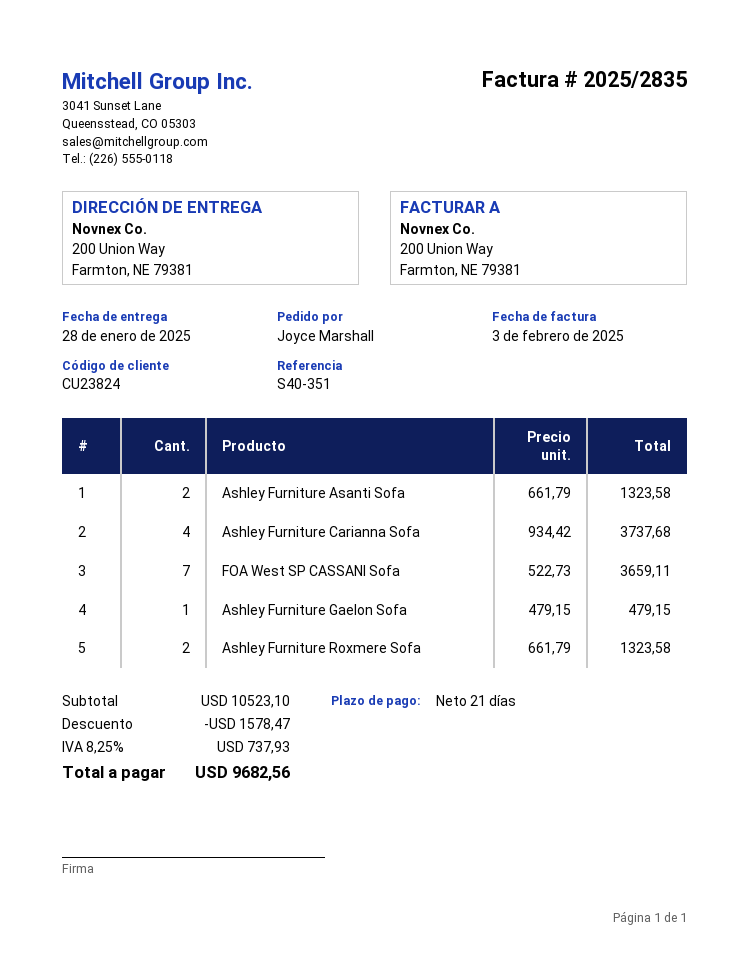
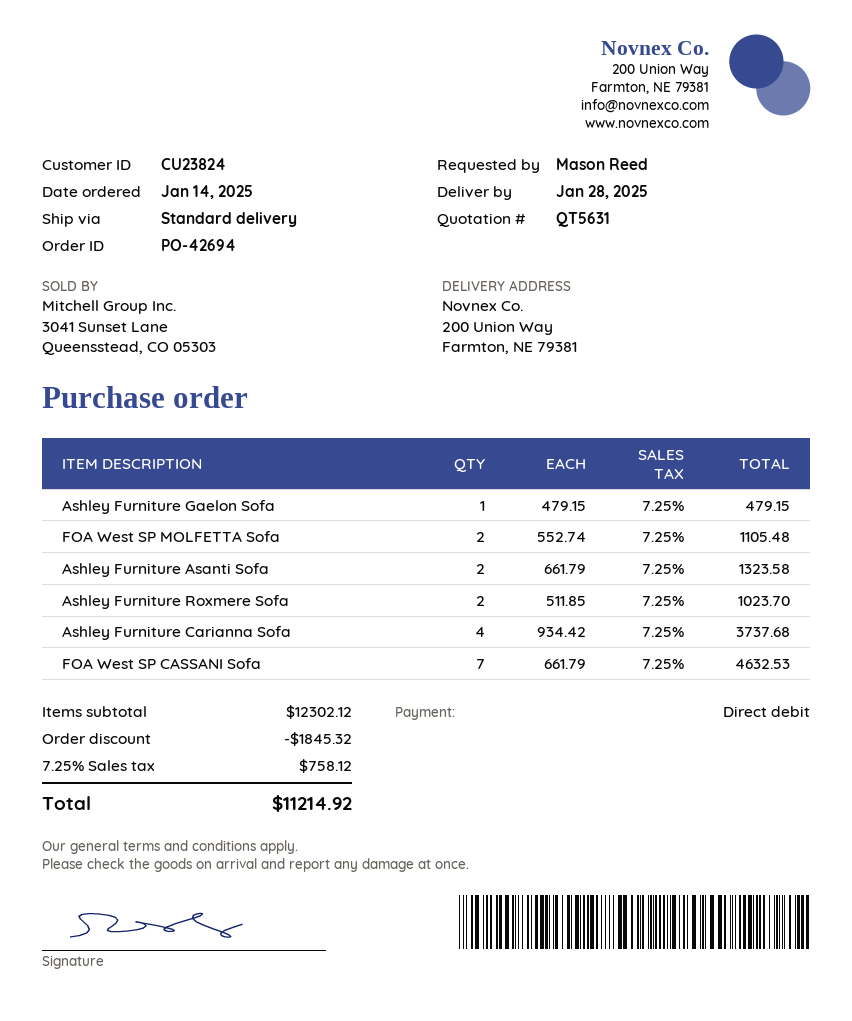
ordered by: Joyce Marshall -> Mason Reed
FOA West SP CASSANI Sofa: 7 x 522.73 = 3659.11 -> 7 x 661.79 = 4632.53
Ashley Furniture Roxmere Sofa: 2 x 661.79 = 1323.58 -> 2 x 511.85 = 1023.70
FOA West SP MOLFETTA Sofa: none -> 2 x 552.74 = 1105.48
subtotal: 10523.10 -> 12302.12
discount: 1578.47 -> 1845.32
tax: 8.25% = 737.93 -> 7.25% = 758.12
total: 9682.56 -> 11214.92

